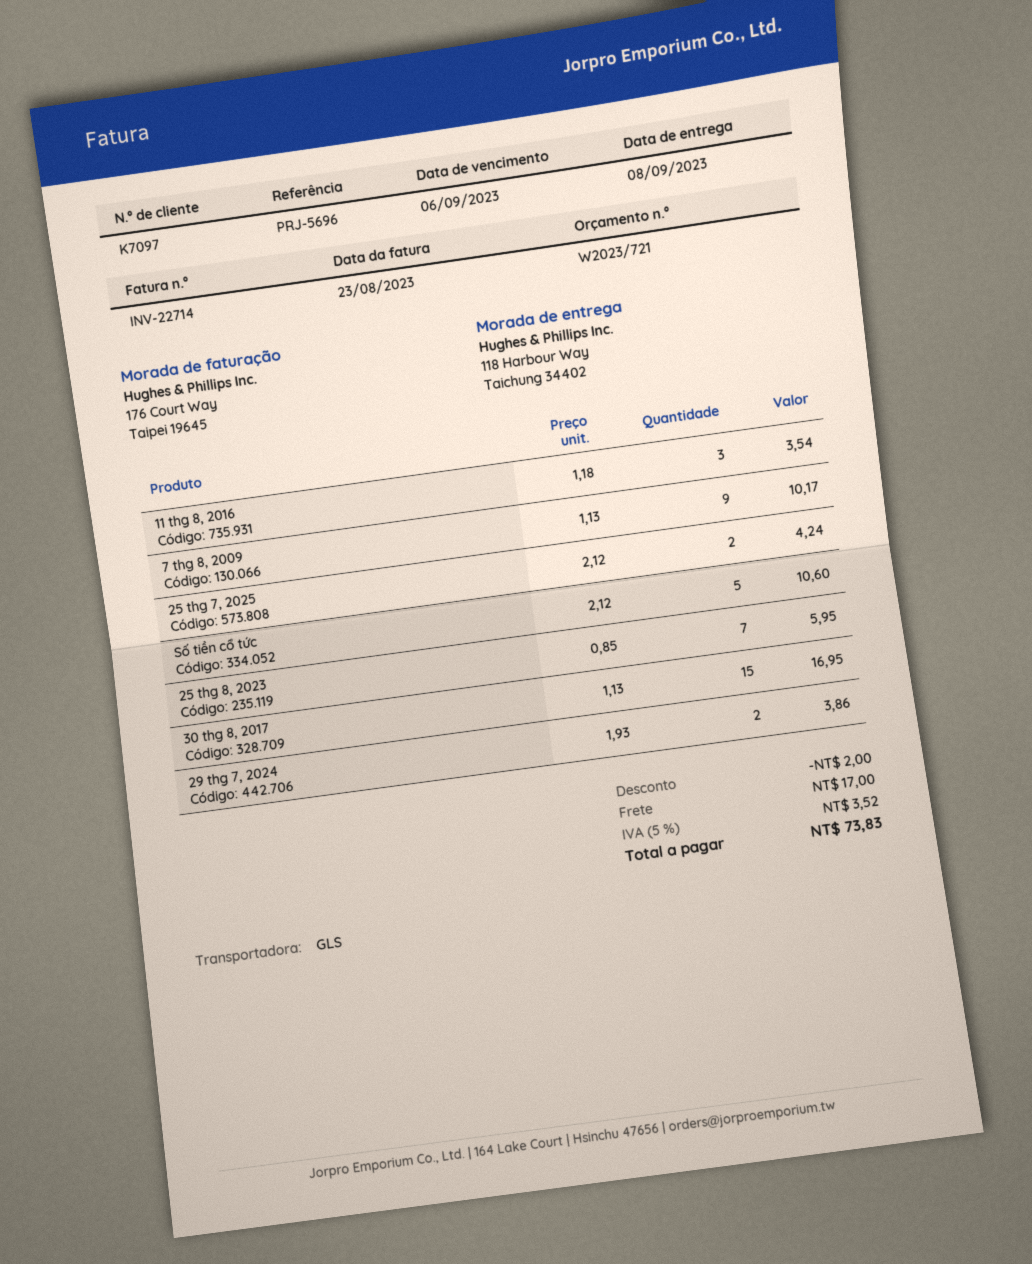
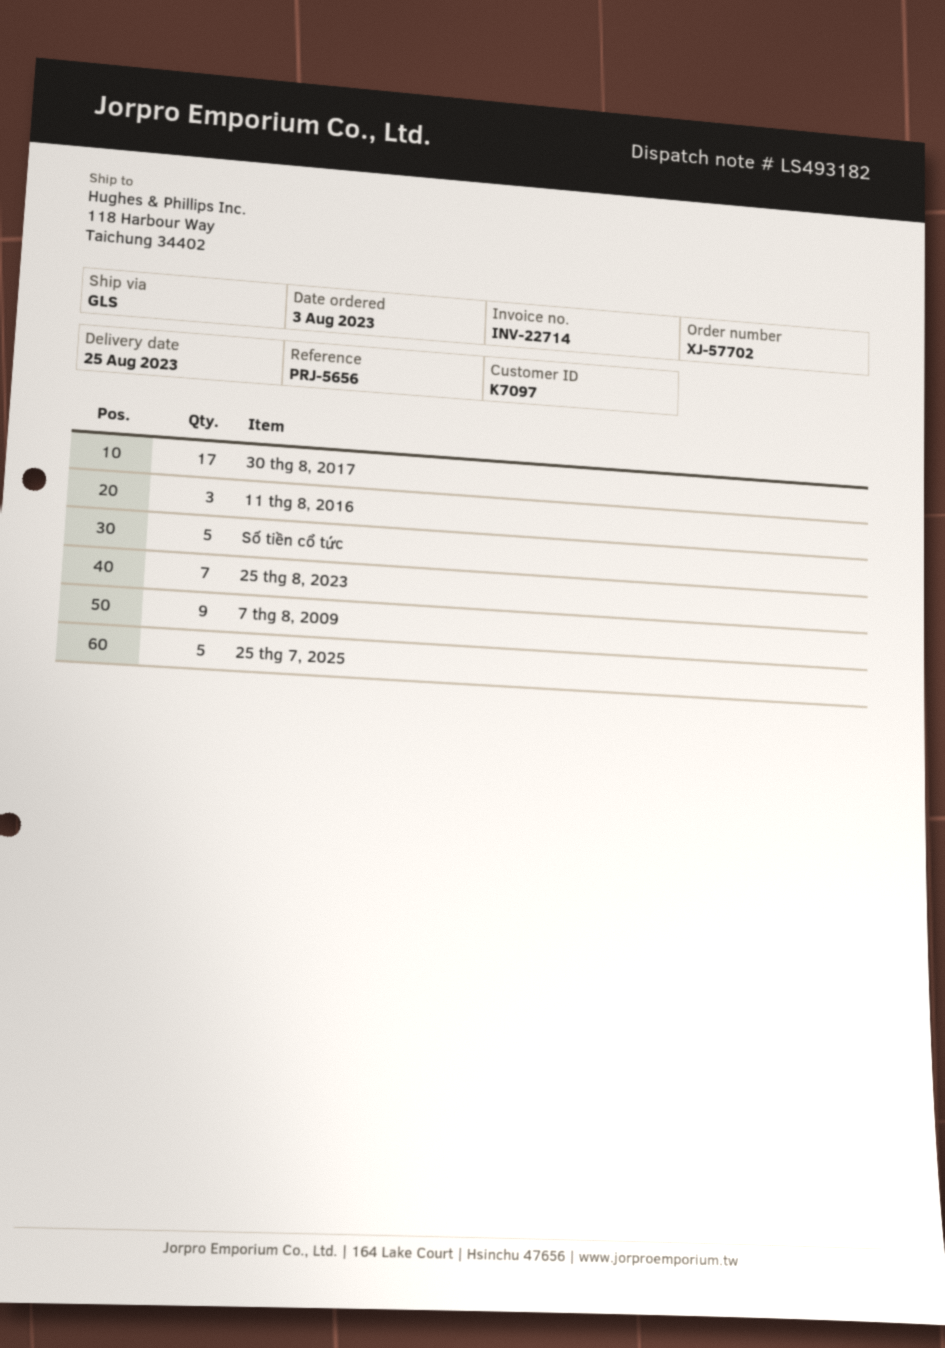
delivery date: 2023-09-08 -> 2023-08-25
reference: PRJ-5696 -> PRJ-5656
25 thg 7, 2025: 2 -> 5
30 thg 8, 2017: 15 -> 17
29 thg 7, 2024: 2 -> none

